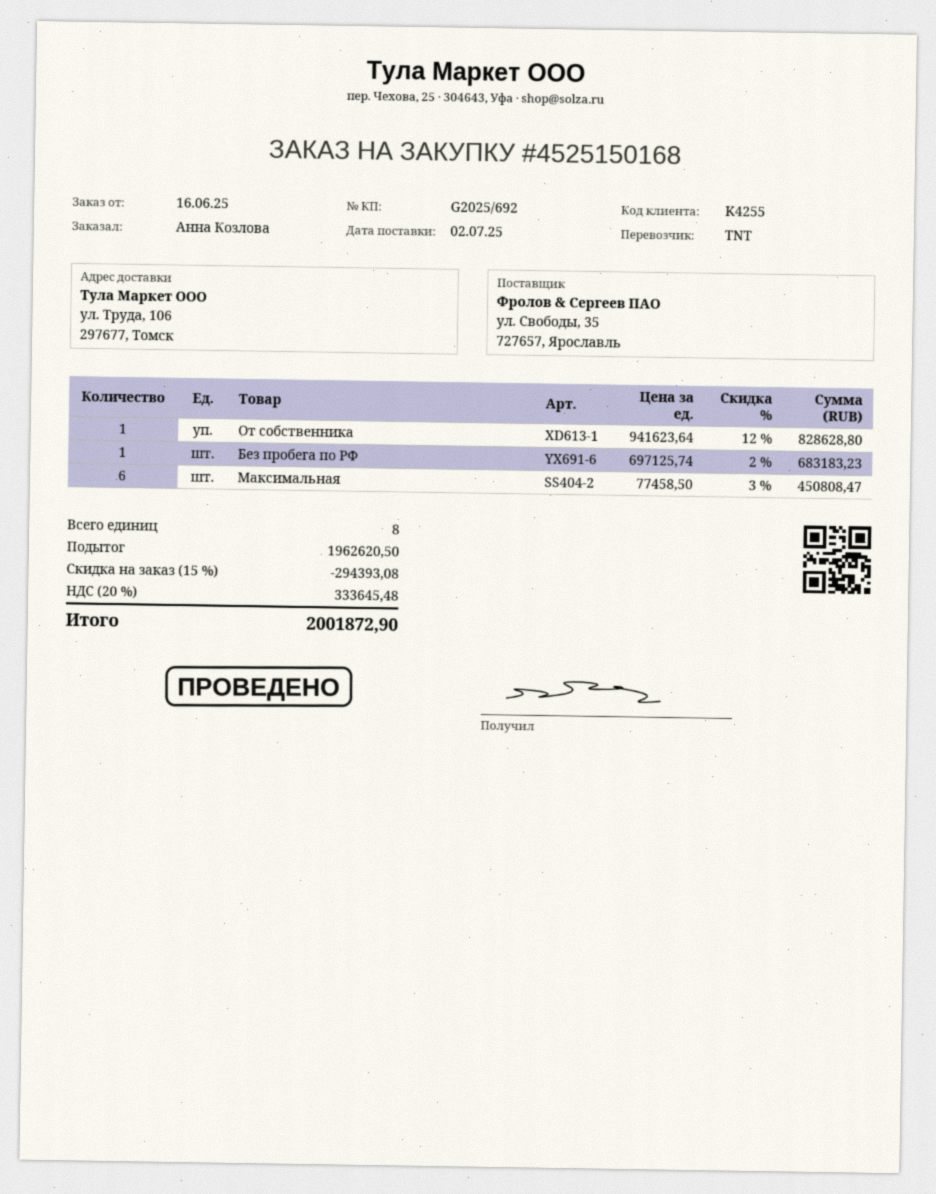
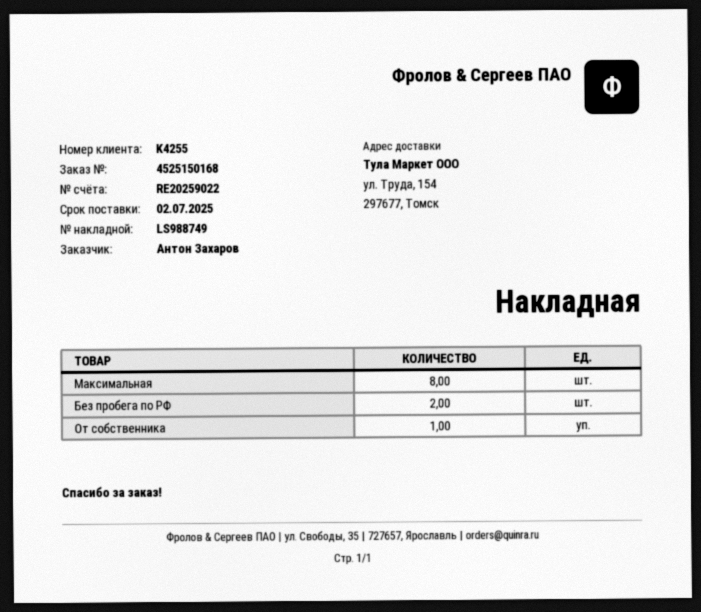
ordered by: Анна Козлова -> Антон Захаров
ship to: ул. Труда, 106, 297677, Томск -> ул. Труда, 154, 297677, Томск
Без пробега по РФ: 1 -> 2
Максимальная: 6 -> 8

